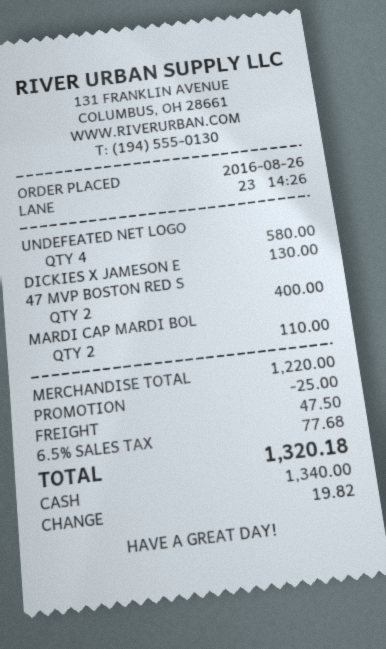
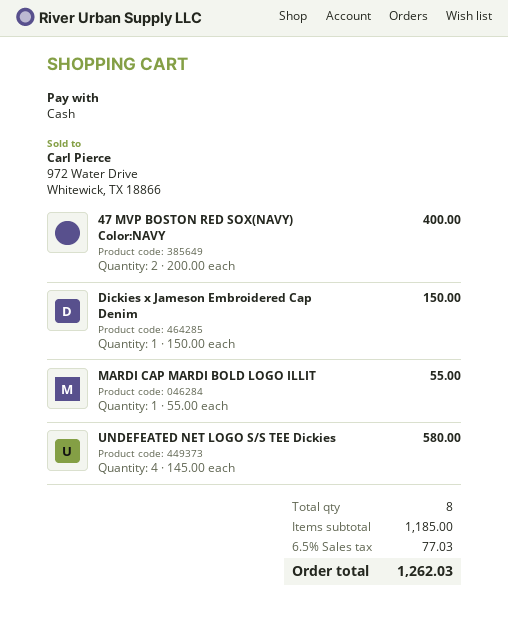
DICKIES X JAMESON E: 1 for 130.00 -> 1 for 150.00
MARDI CAP MARDI BOL: 2 for 110.00 -> 1 for 55.00
subtotal: 1220.00 -> 1185.00
discount: 25.00 -> none
shipping: 47.50 -> none
tax: 6.5% = 77.68 -> 6.5% = 77.03
total: 1320.18 -> 1262.03

